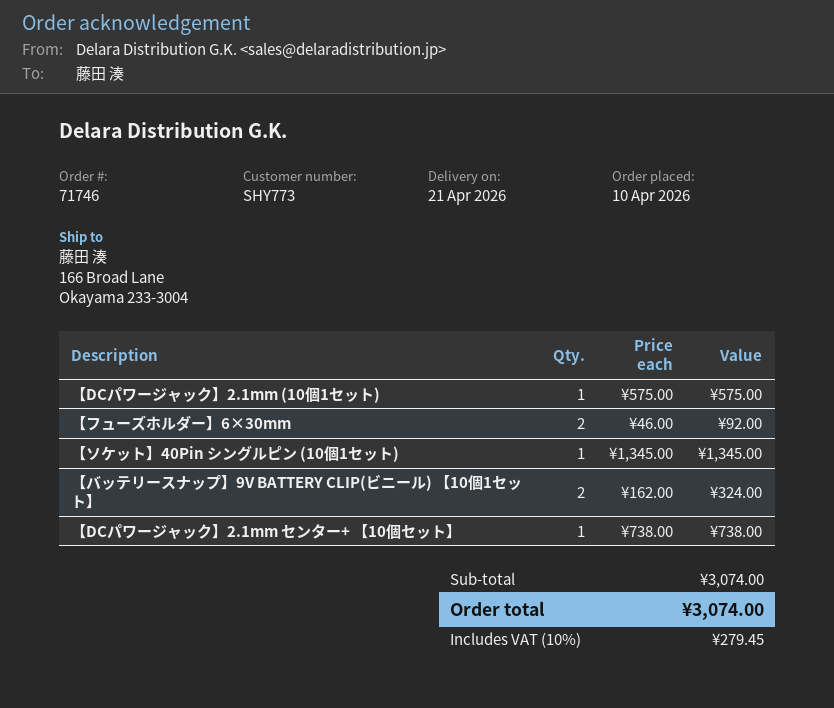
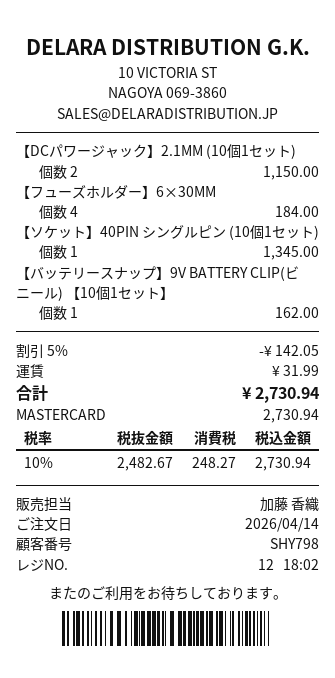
order date: 2026-04-10 -> 2026-04-14
customer number: SHY773 -> SHY798
【DCパワージャック】2.1mm (10個1セット): 1 for 575.00 -> 2 for 1150.00
【フューズホルダー】6×30mm: 2 for 92.00 -> 4 for 184.00
【バッテリースナップ】9V BATTERY CLIP(ビニール) 【10個1セット】: 2 for 324.00 -> 1 for 162.00
【DCパワージャック】2.1mm センター+ 【10個セット】: 1 for 738.00 -> none
discount: none -> 5% = 142.05
shipping: none -> 31.99
tax: 10% = 279.45 -> 10% = 248.27
total: 3074.00 -> 2730.94

